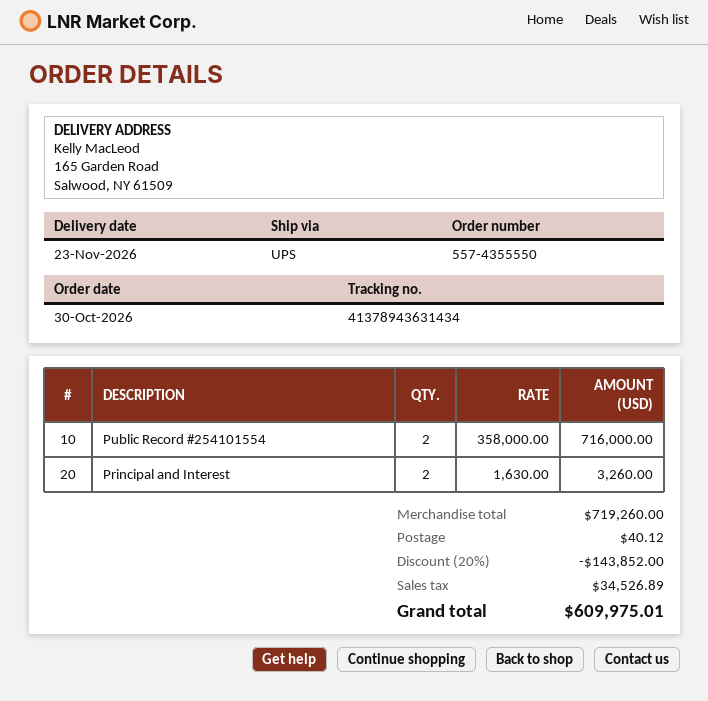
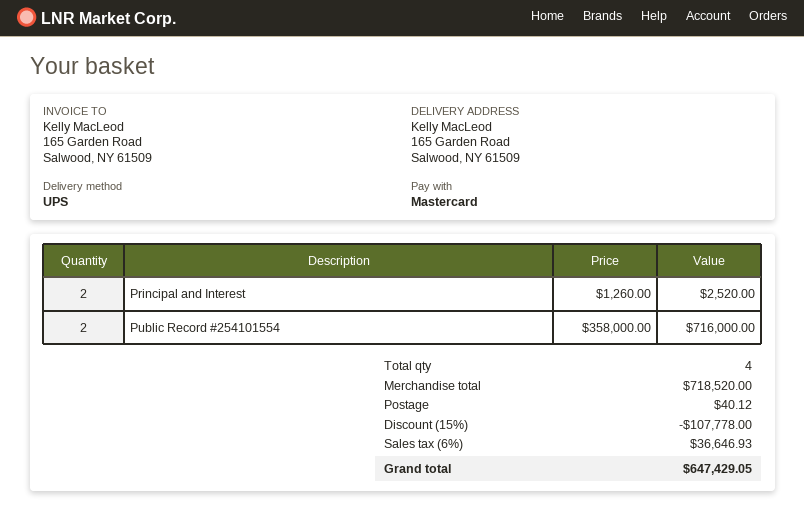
Principal and Interest: 2 x 1630.00 = 3260.00 -> 2 x 1260.00 = 2520.00
subtotal: 719260.00 -> 718520.00
discount: 20% = 143852.00 -> 15% = 107778.00
tax: 34526.89 -> 36646.93
total: 609975.01 -> 647429.05

